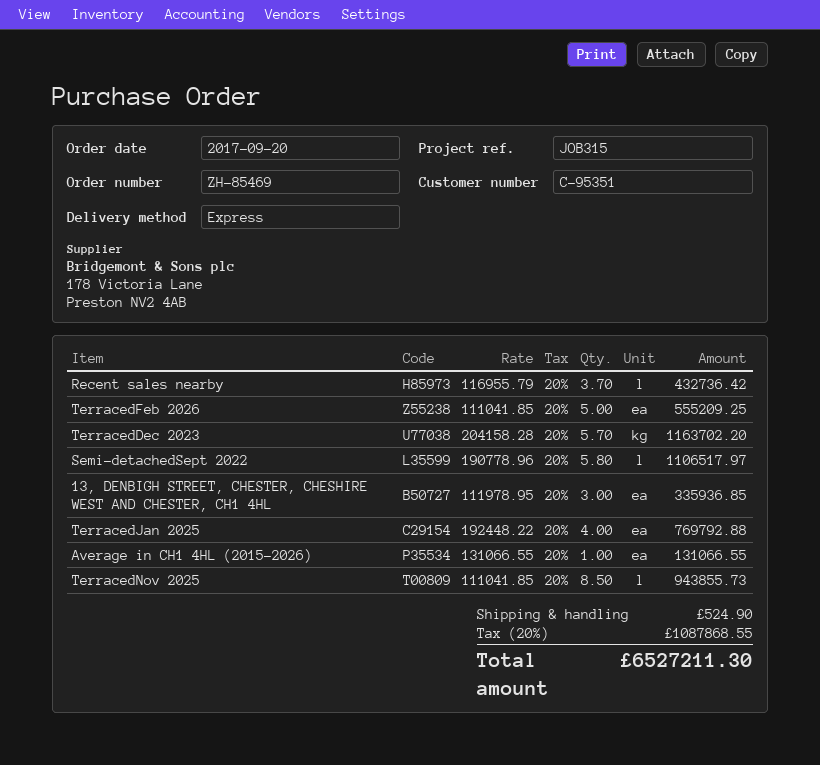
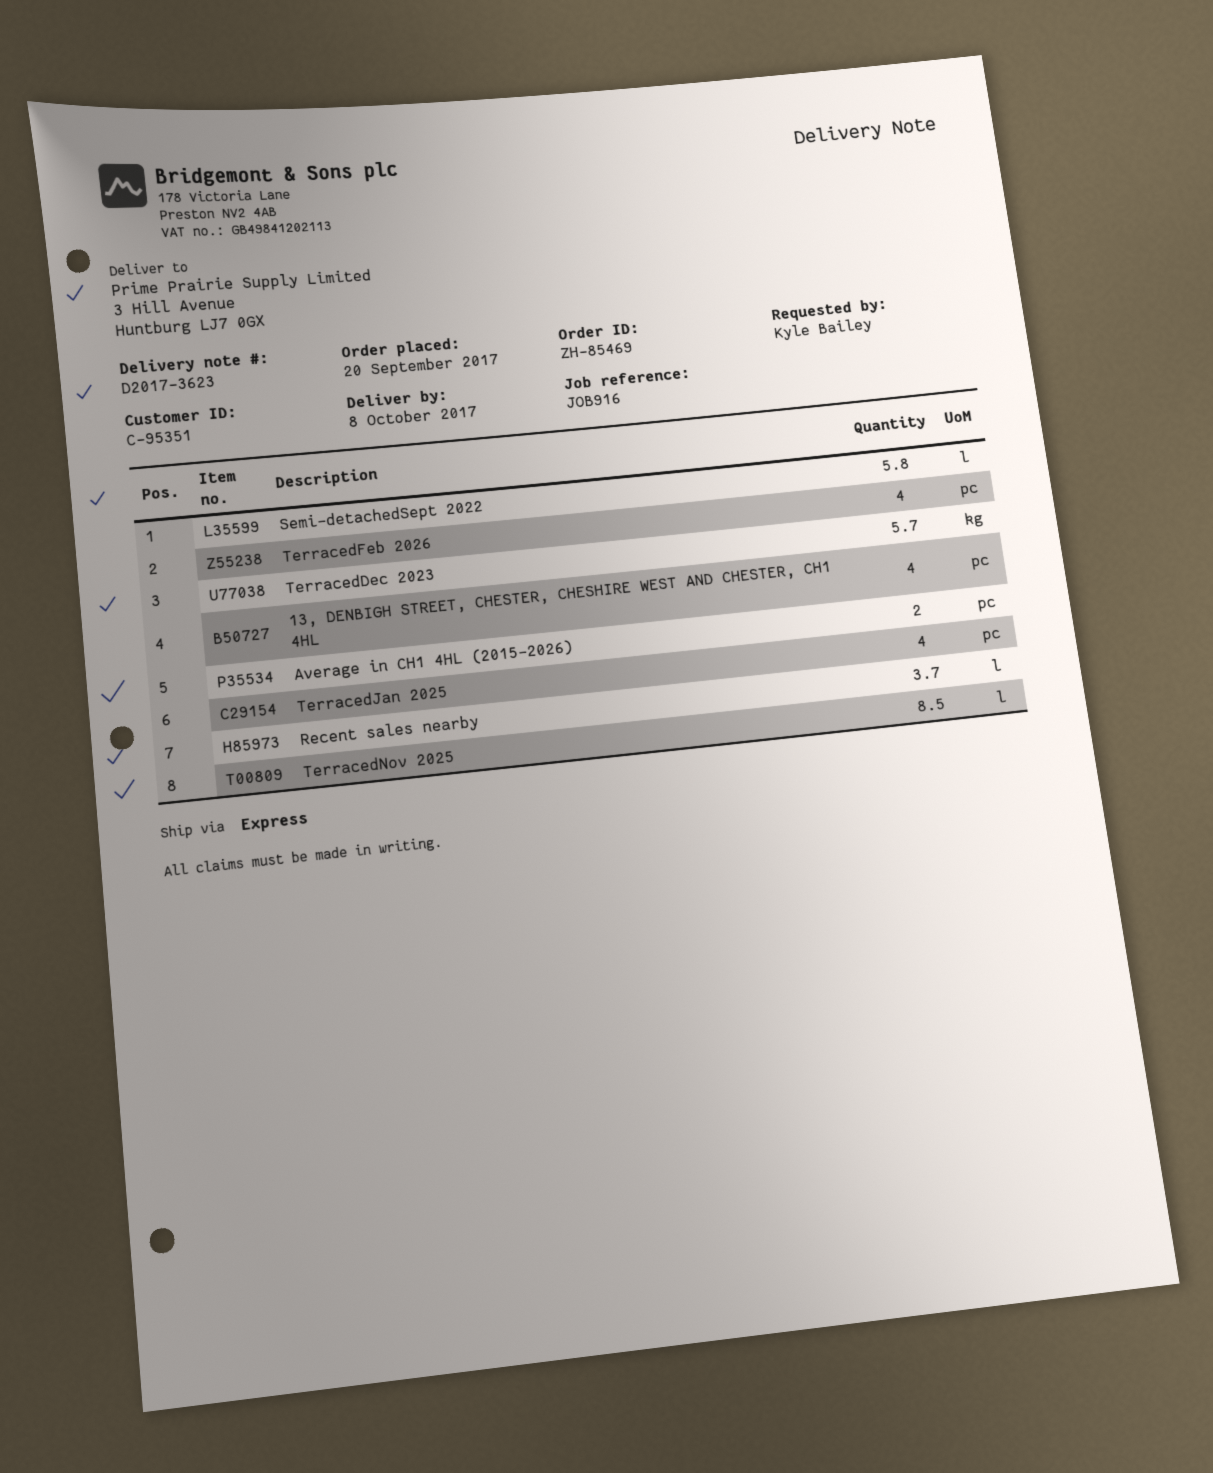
reference: JOB315 -> JOB916
TerracedFeb 2026: 5 -> 4
13, DENBIGH STREET, CHESTER, CHESHIRE WEST AND CHESTER, CH1 4HL: 3 -> 4
Average in CH1 4HL (2015–2026): 1 -> 2

